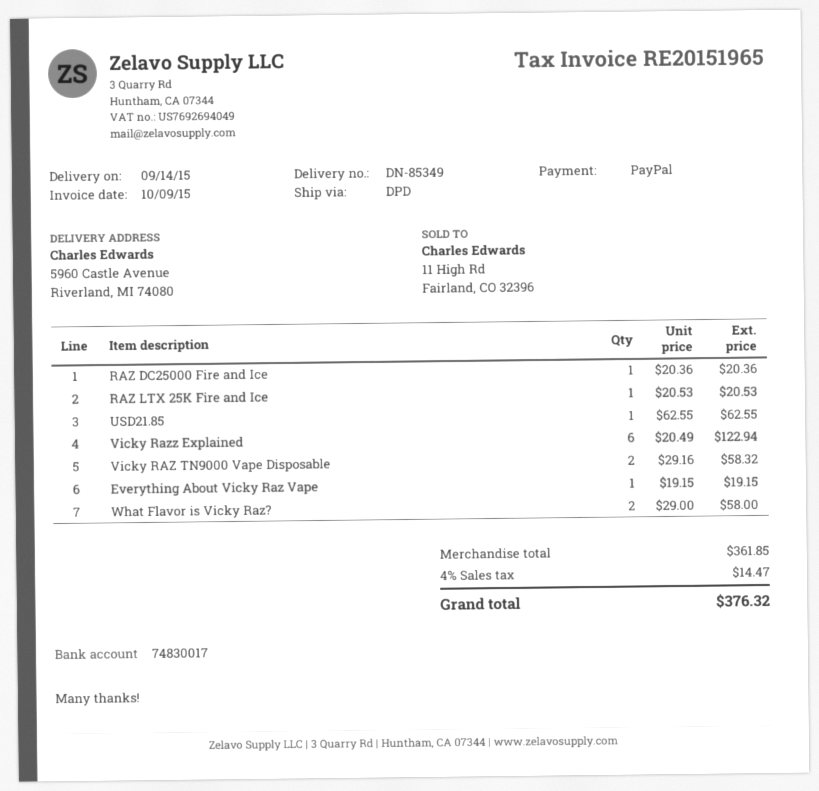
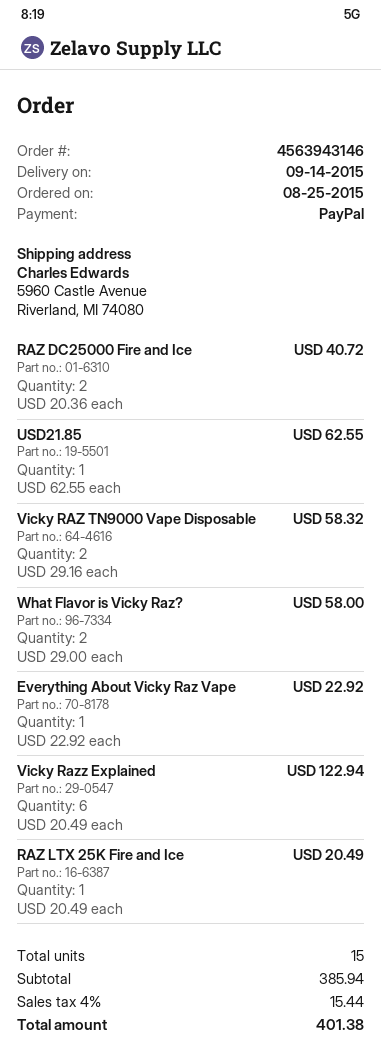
RAZ DC25000 Fire and Ice: 1 x 20.36 = 20.36 -> 2 x 20.36 = 40.72
RAZ LTX 25K Fire and Ice: 1 x 20.53 = 20.53 -> 1 x 20.49 = 20.49
Everything About Vicky Raz Vape: 1 x 19.15 = 19.15 -> 1 x 22.92 = 22.92
subtotal: 361.85 -> 385.94
tax: 4% = 14.47 -> 4% = 15.44
total: 376.32 -> 401.38

